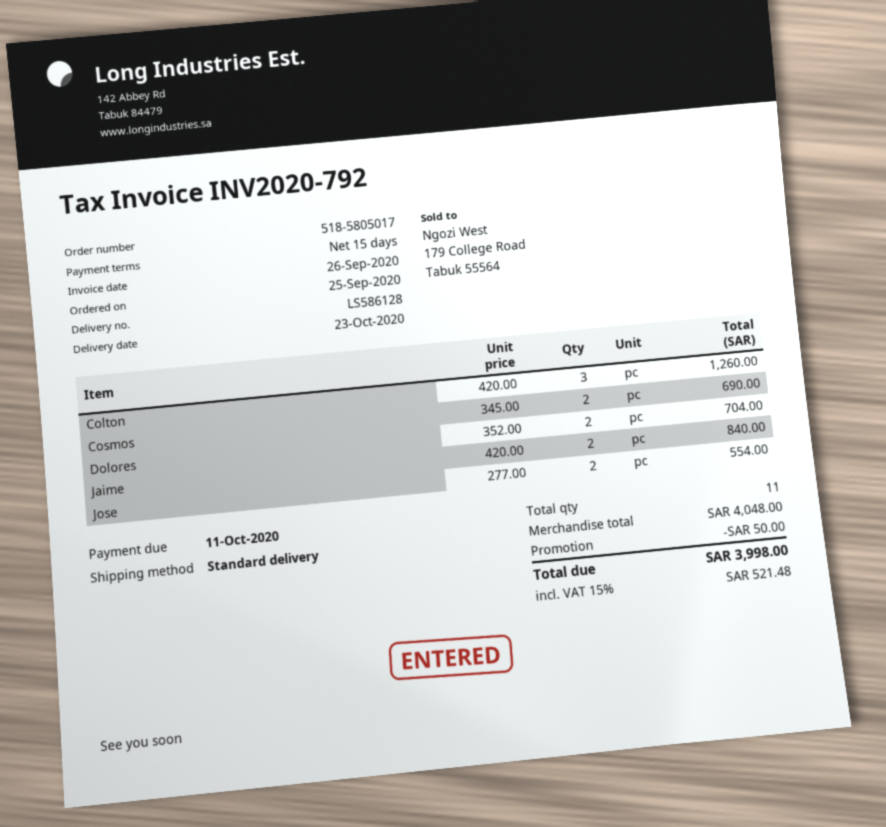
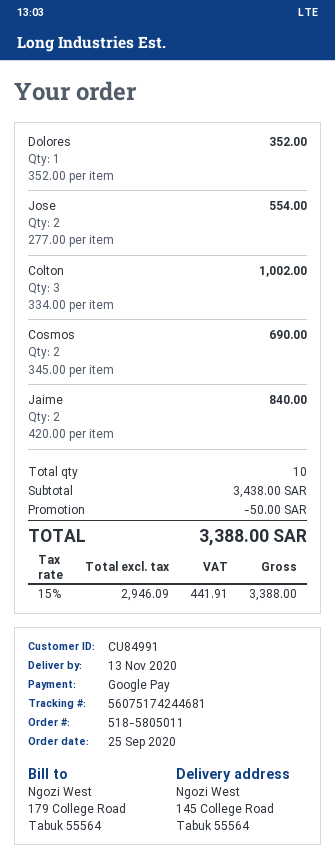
order number: 518-5805017 -> 518-5805011
delivery date: 2020-10-23 -> 2020-11-13
Colton: 3 x 420.00 = 1260.00 -> 3 x 334.00 = 1002.00
Dolores: 2 x 352.00 = 704.00 -> 1 x 352.00 = 352.00
total quantity: 11 -> 10
subtotal: 4048.00 -> 3438.00
tax: 15% = 521.48 -> 15% = 441.91
total: 3998.00 -> 3388.00

